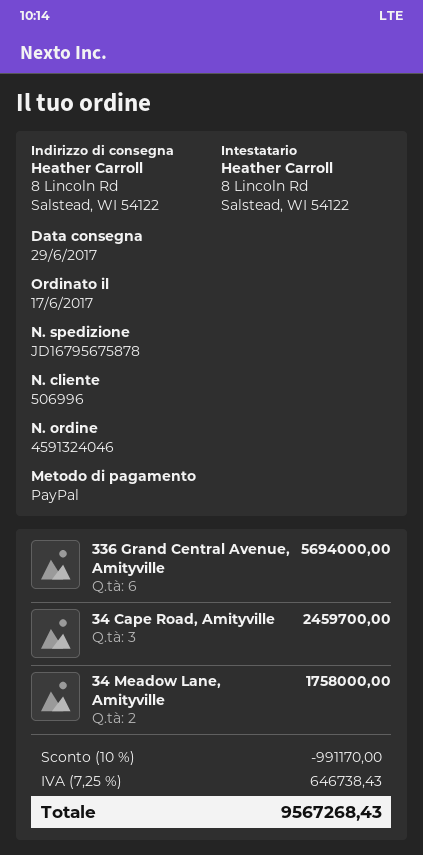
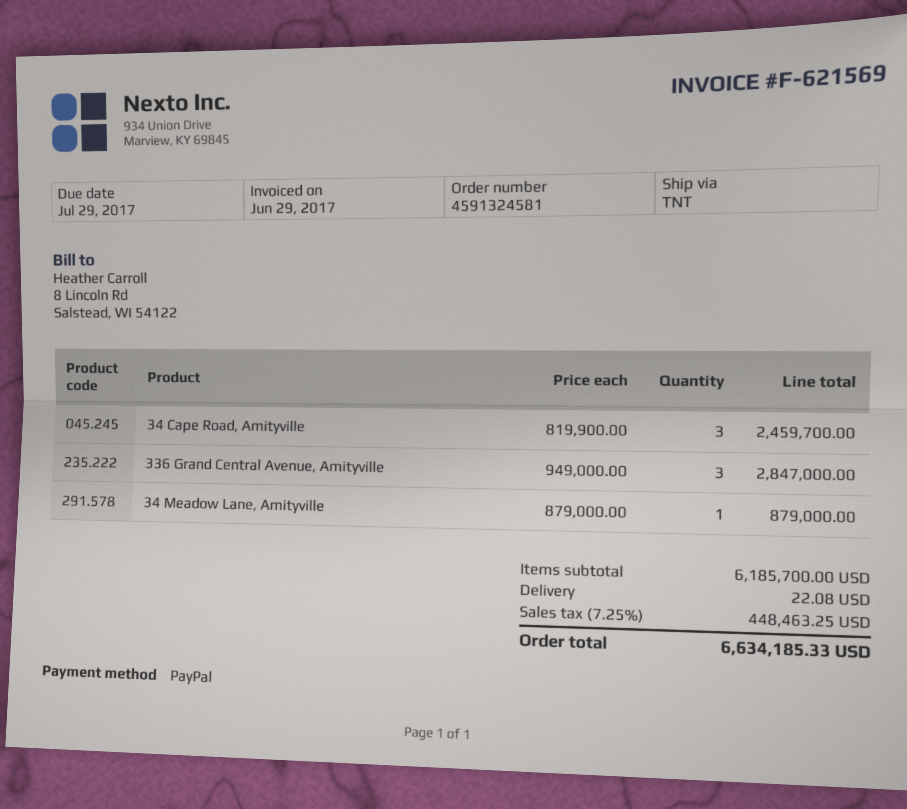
order number: 4591324046 -> 4591324581
336 Grand Central Avenue, Amityville: 6 for 5694000.00 -> 3 for 2847000.00
34 Meadow Lane, Amityville: 2 for 1758000.00 -> 1 for 879000.00
discount: 10% = 991170.00 -> none
shipping: none -> 22.08
tax: 7.25% = 646738.43 -> 7.25% = 448463.25
total: 9567268.43 -> 6634185.33

